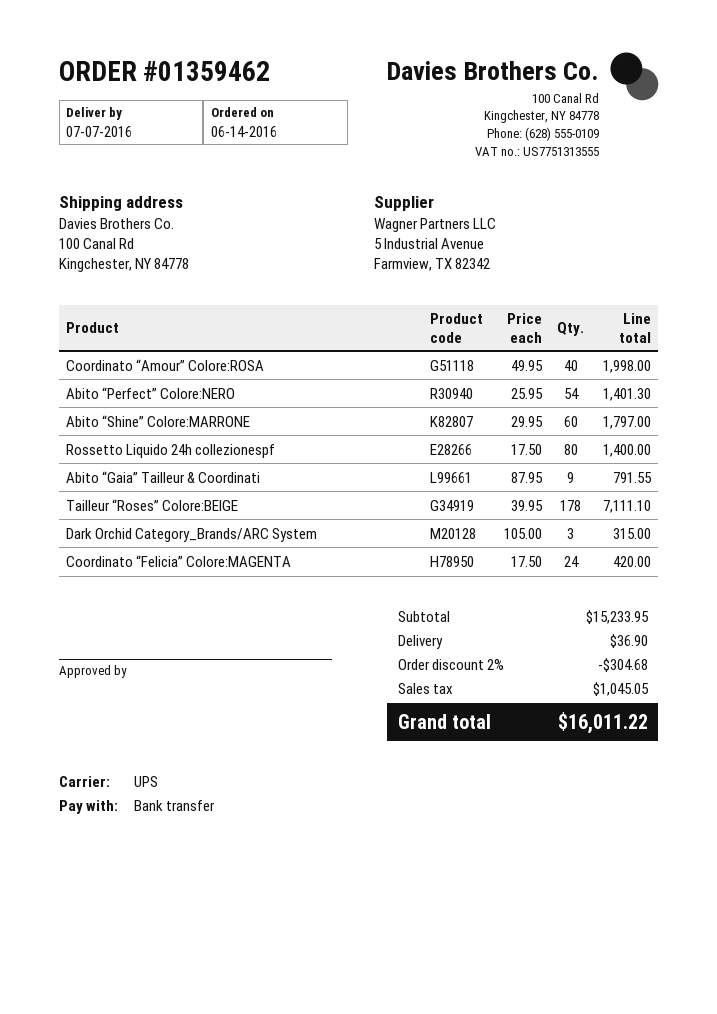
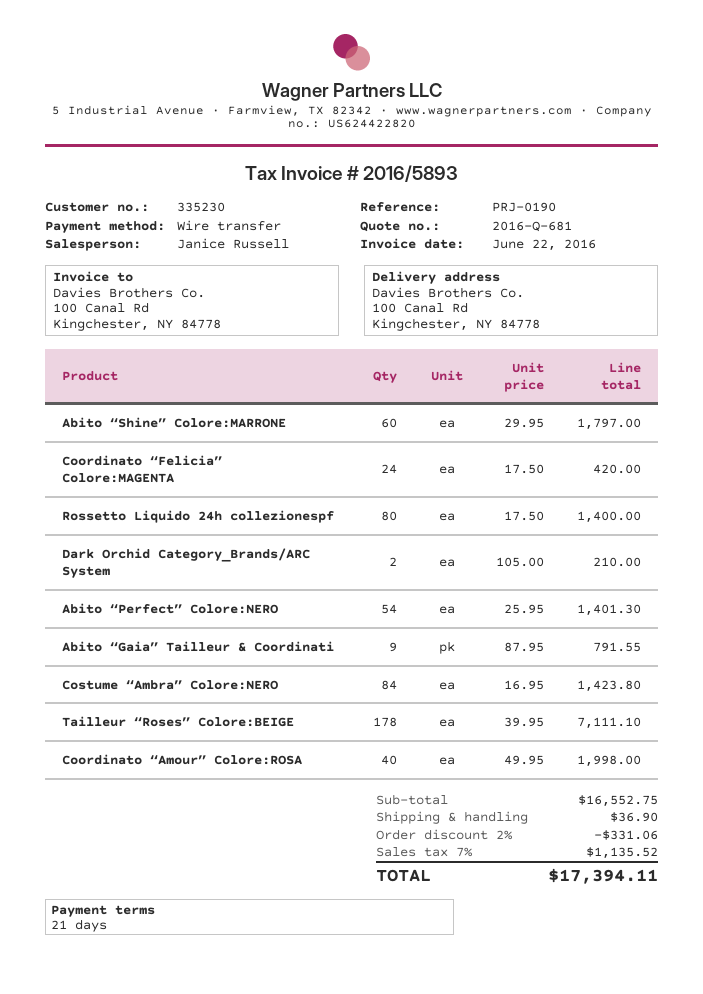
Dark Orchid Category_Brands/ARC System: 3 x 105.00 = 315.00 -> 2 x 105.00 = 210.00
Costume “Ambra” Colore:NERO: none -> 84 x 16.95 = 1423.80
subtotal: 15233.95 -> 16552.75
discount: 2% = 304.68 -> 2% = 331.06
tax: 1045.05 -> 1135.52
total: 16011.22 -> 17394.11

